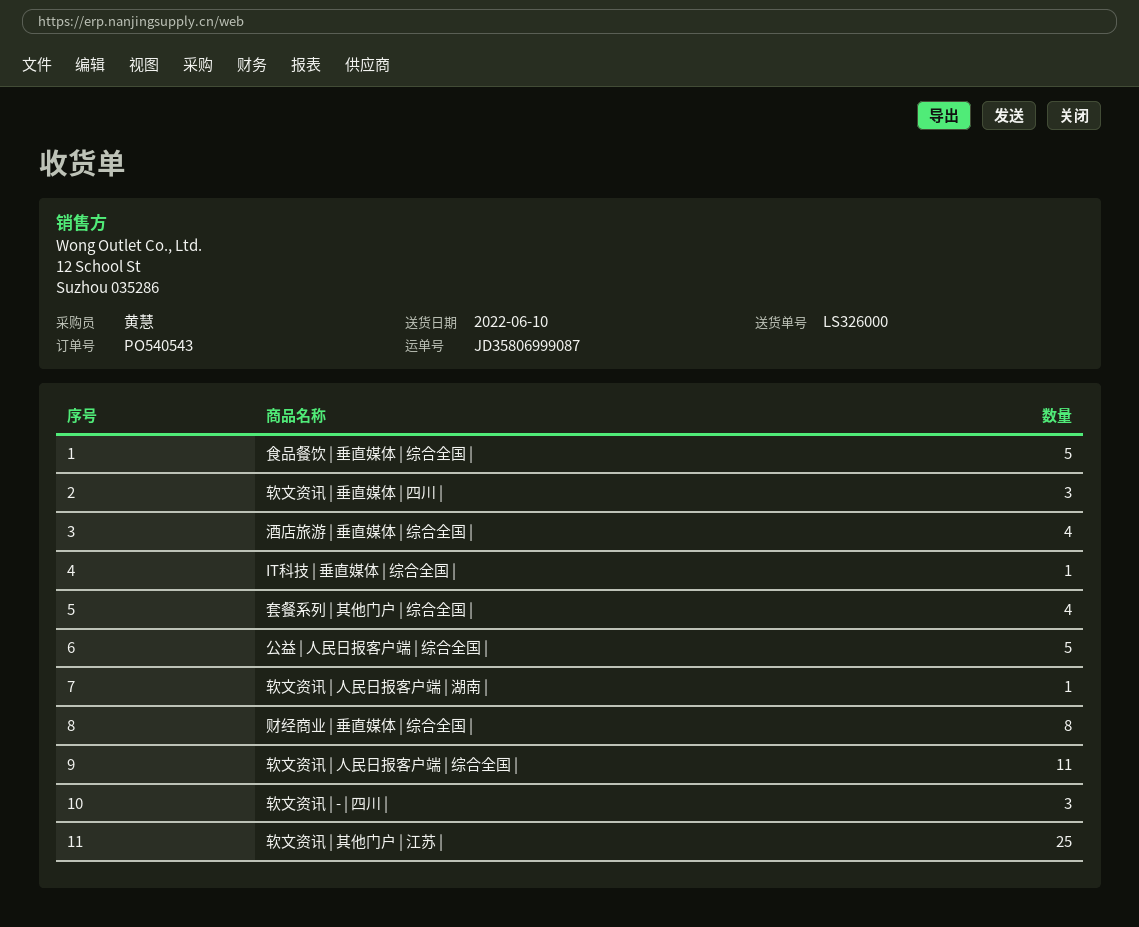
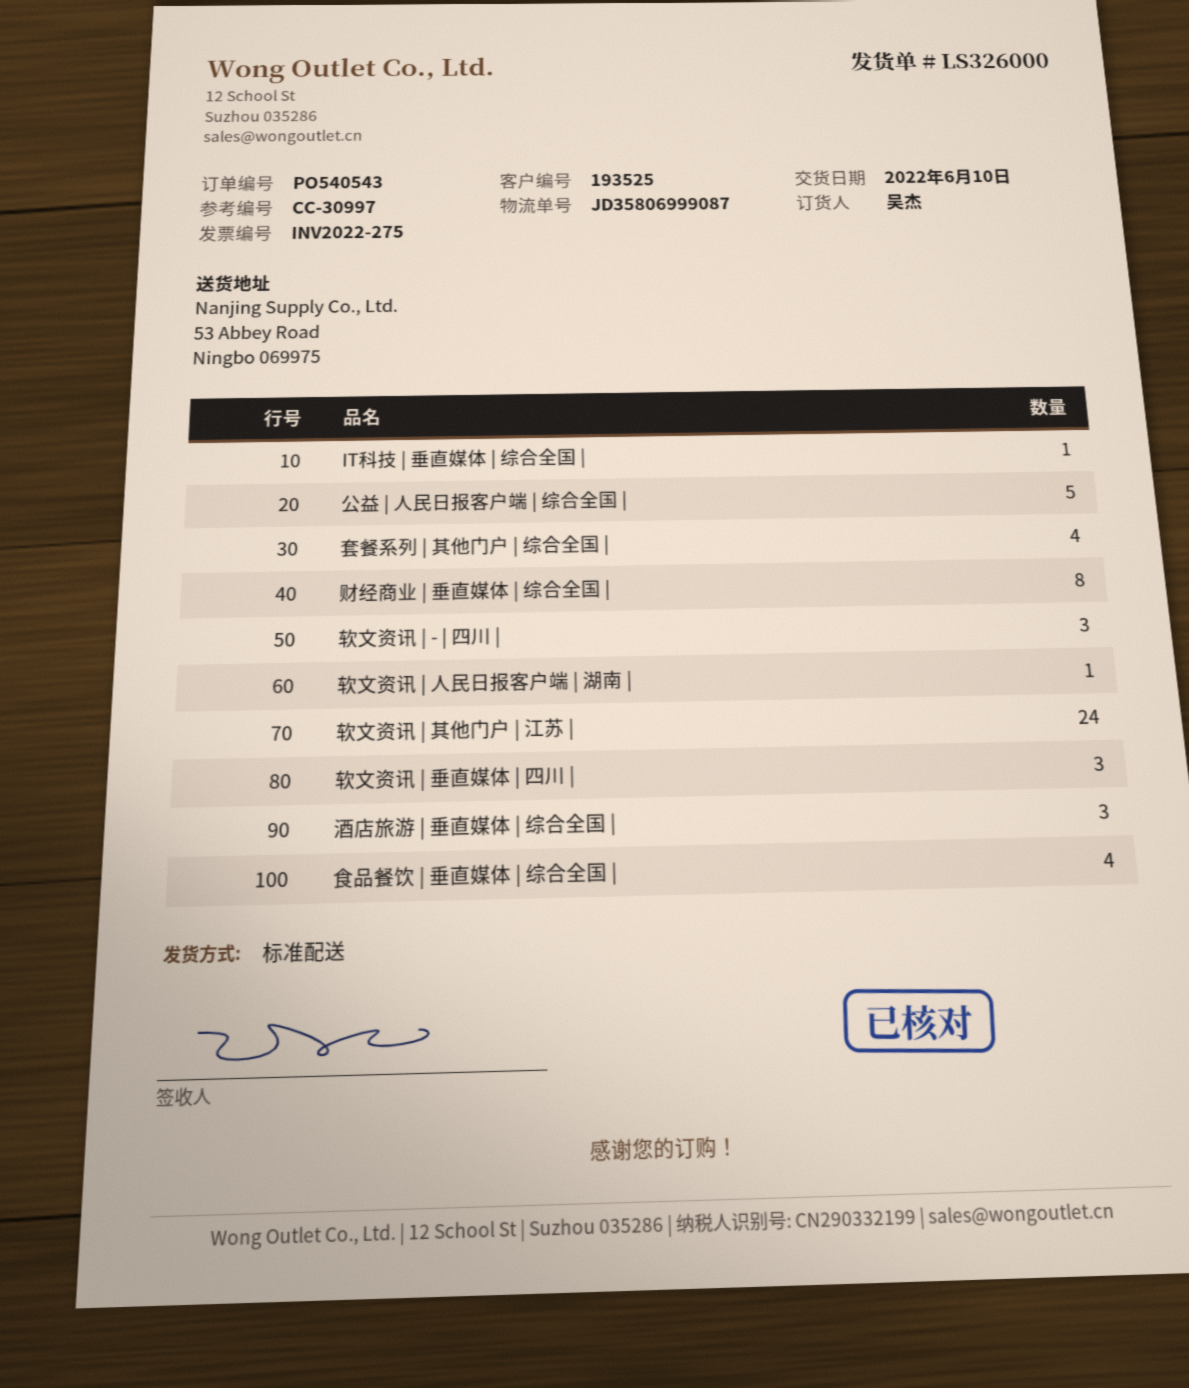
ordered by: 黄慧 -> 吴杰
食品餐饮 | 垂直媒体 | 综合全国 |: 5 -> 4
酒店旅游 | 垂直媒体 | 综合全国 |: 4 -> 3
软文资讯 | 人民日报客户端 | 综合全国 |: 11 -> none
软文资讯 | 其他门户 | 江苏 |: 25 -> 24

